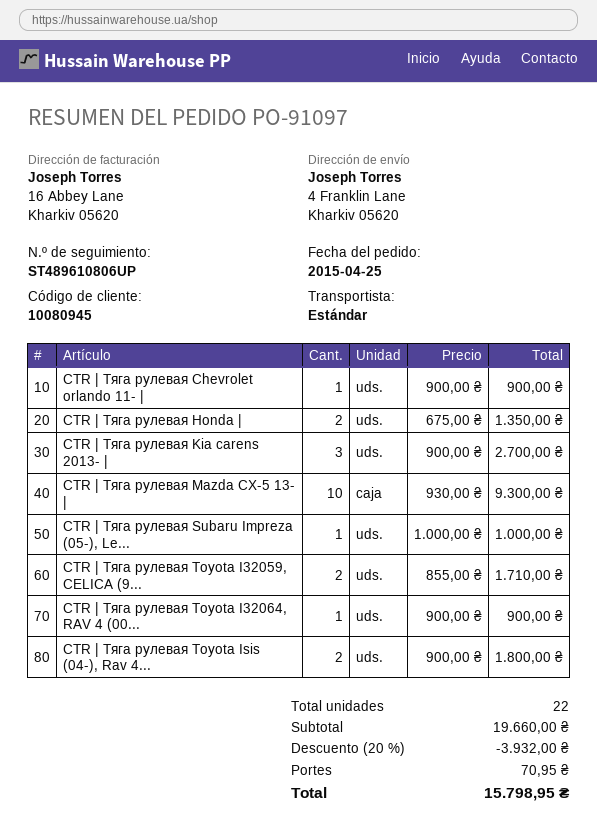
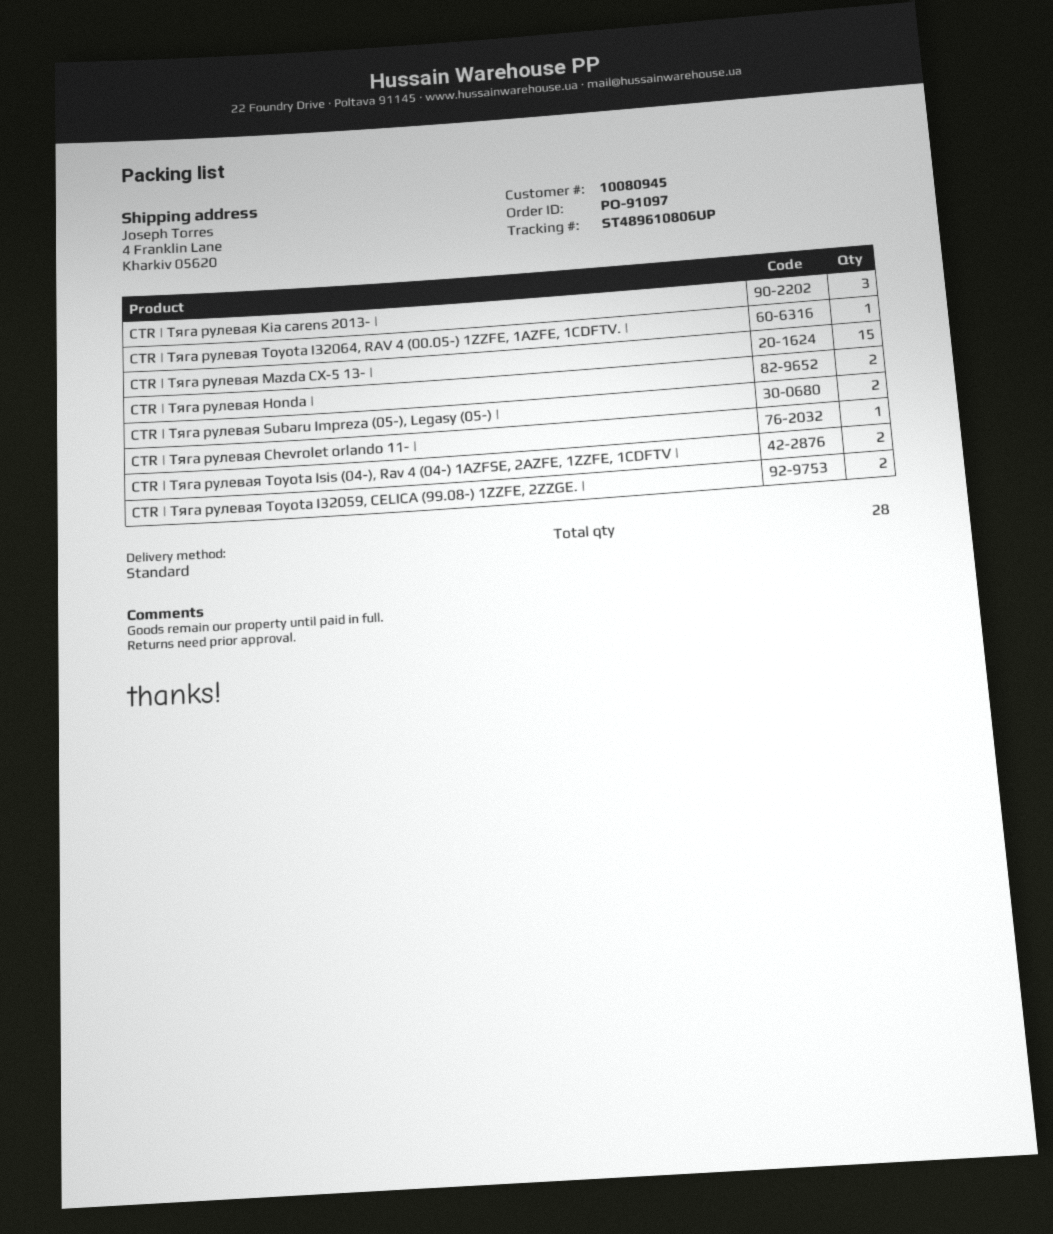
CTR | Тяга рулевая Mazda CX-5 13- |: 10 -> 15
CTR | Тяга рулевая Subaru Impreza (05-), Le...: 1 -> 2
total quantity: 22 -> 28

